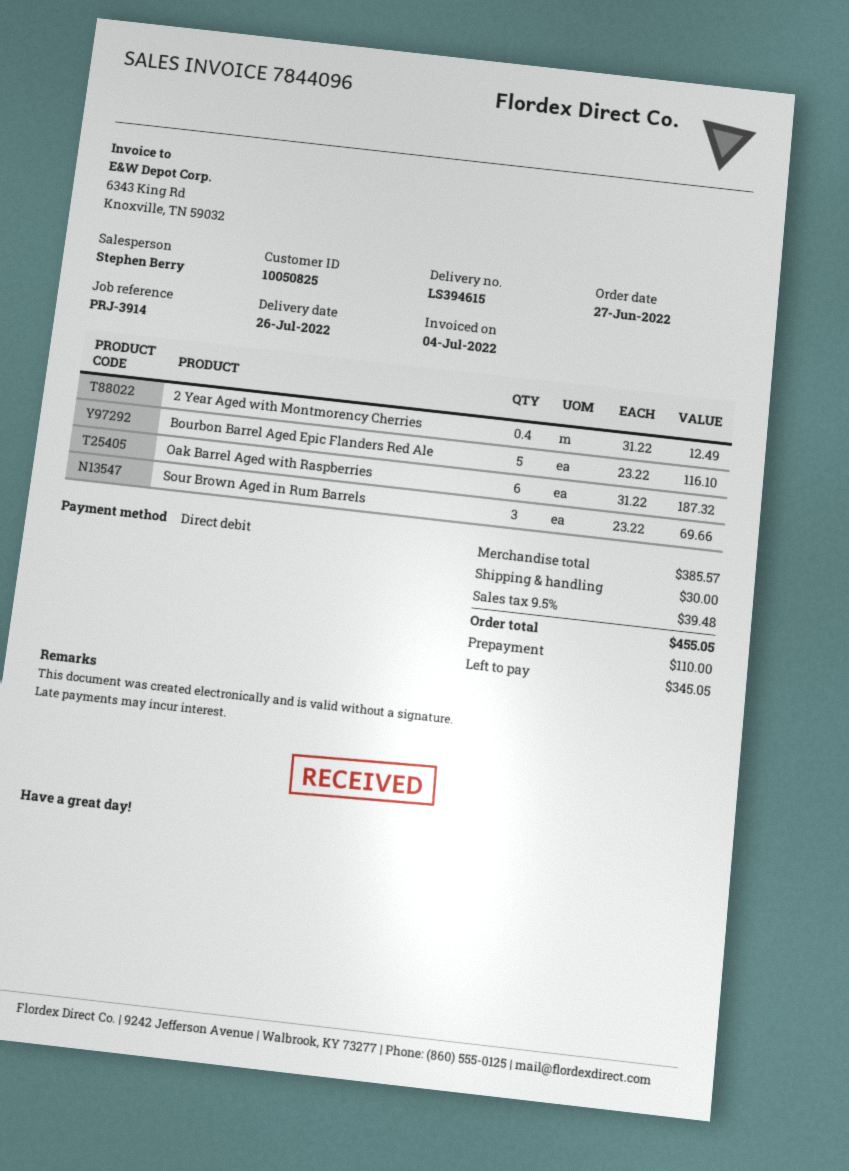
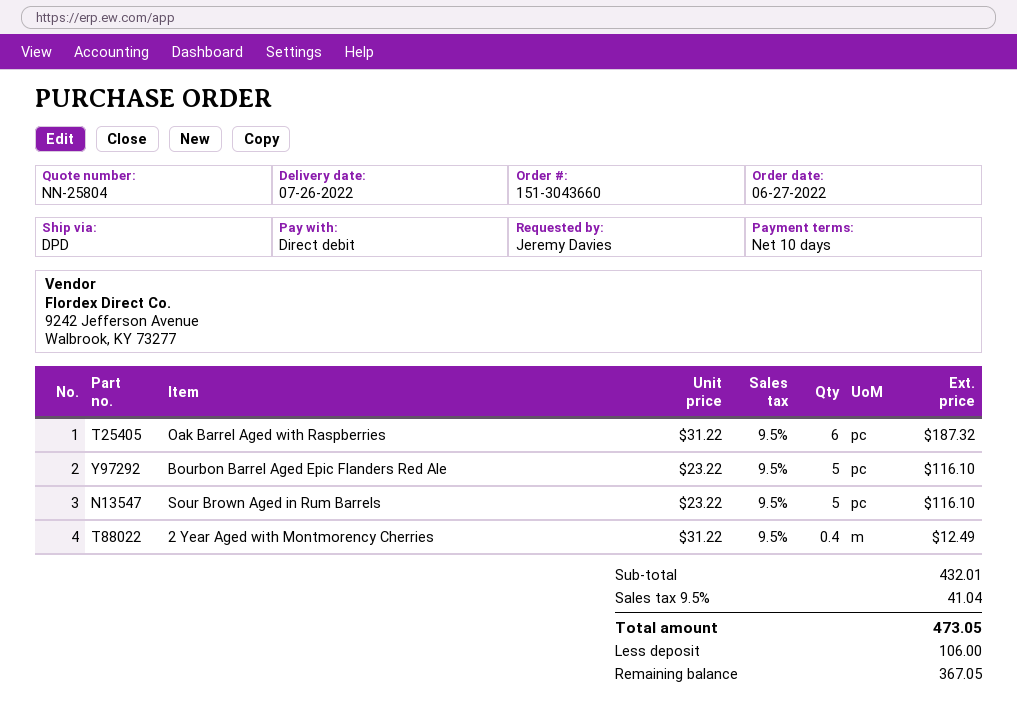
Sour Brown Aged in Rum Barrels: 3 x 23.22 = 69.66 -> 5 x 23.22 = 116.10
subtotal: 385.57 -> 432.01
shipping: 30.00 -> none
tax: 9.5% = 39.48 -> 9.5% = 41.04
total: 455.05 -> 473.05
deposit: 110.00 -> 106.00
balance: 345.05 -> 367.05

